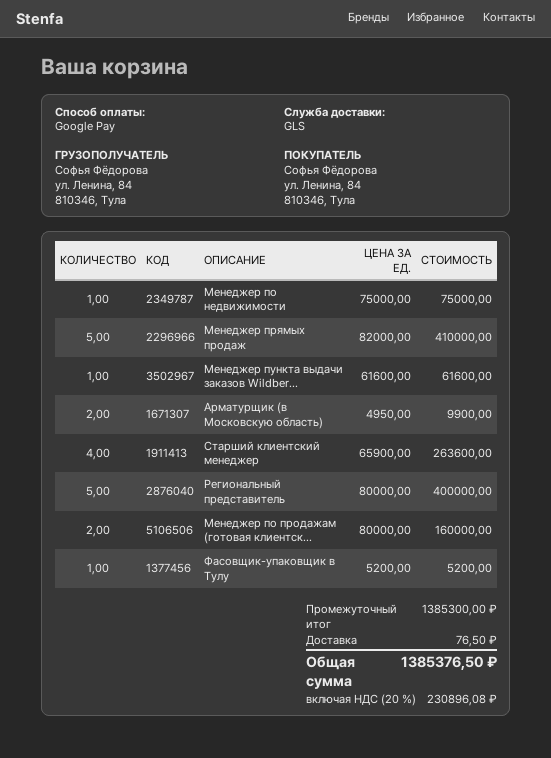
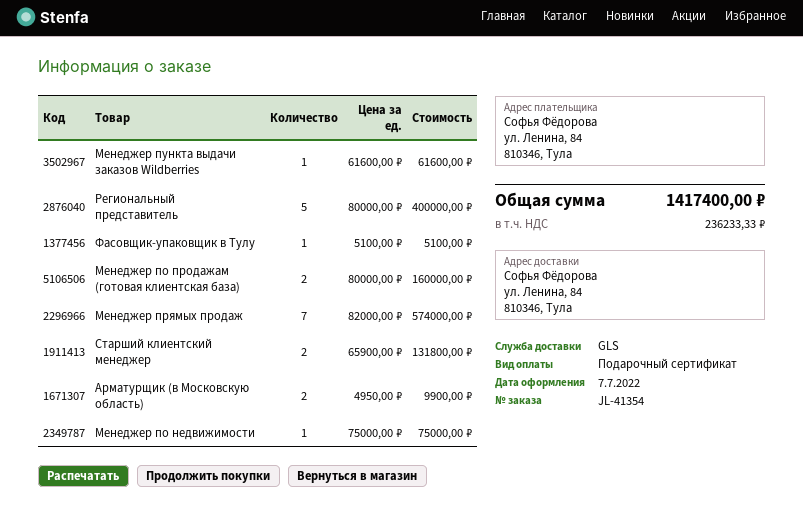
payment method: Google Pay -> gift card
Менеджер прямых продаж: 5 x 82000.00 = 410000.00 -> 7 x 82000.00 = 574000.00
Старший клиентский менеджер: 4 x 65900.00 = 263600.00 -> 2 x 65900.00 = 131800.00
Фасовщик-упаковщик в Тулу: 1 x 5200.00 = 5200.00 -> 1 x 5100.00 = 5100.00
shipping: 76.50 -> none
tax: 230896.08 -> 236233.33
total: 1385376.50 -> 1417400.00

